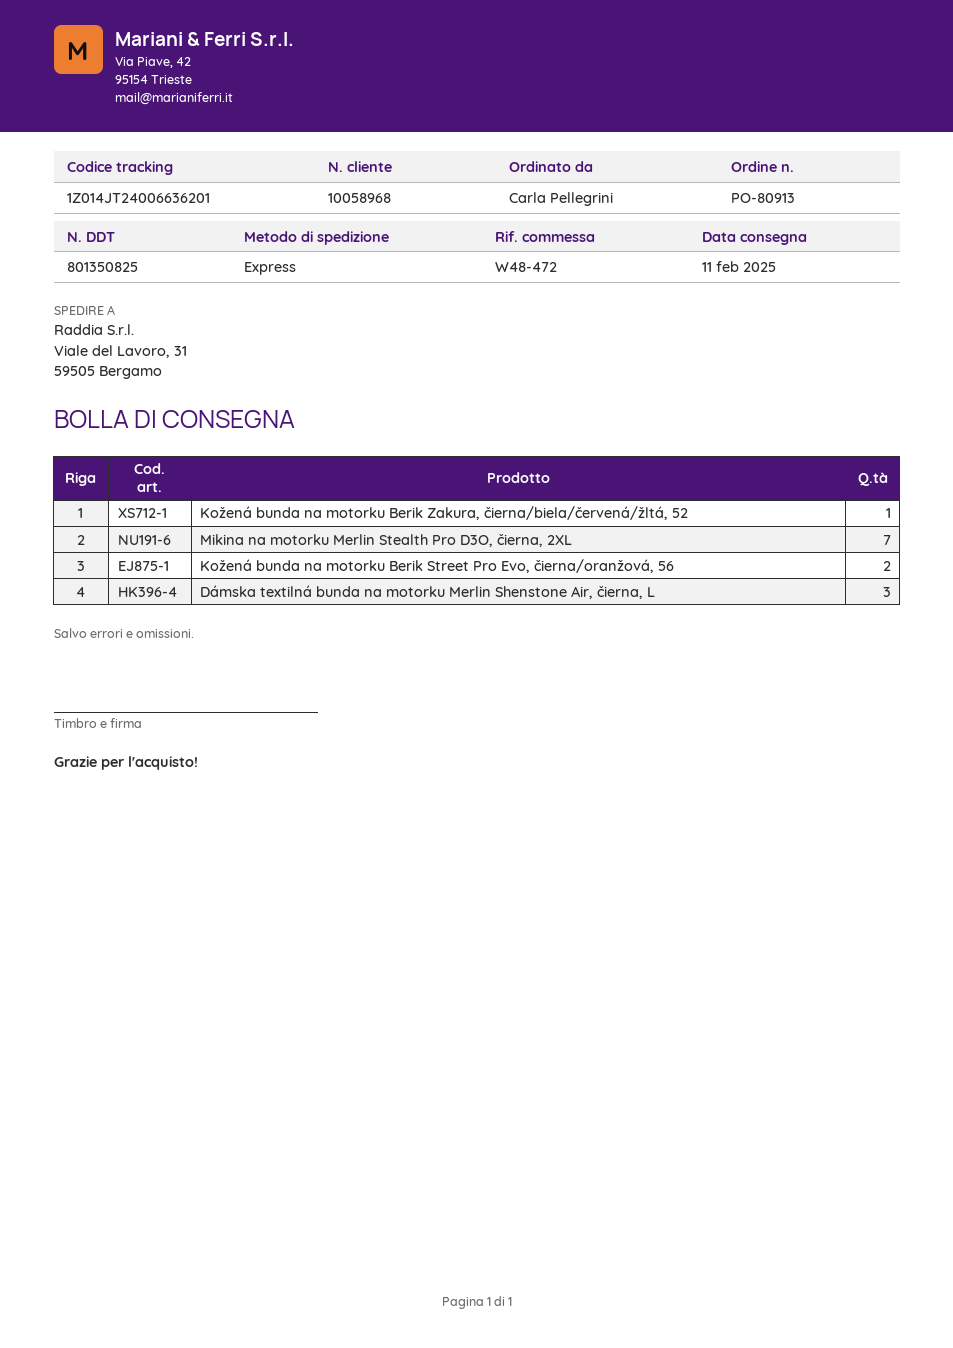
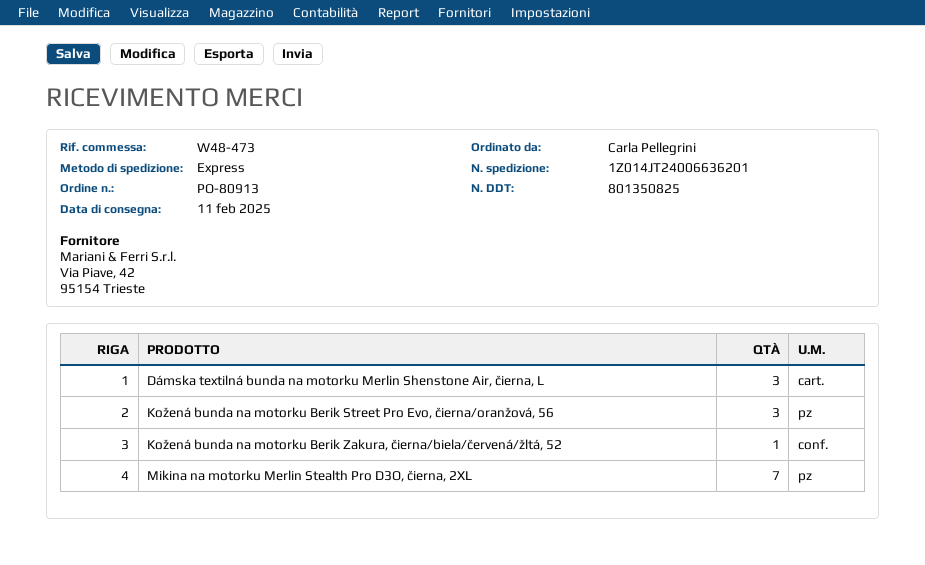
reference: W48-472 -> W48-473
Kožená bunda na motorku Berik Street Pro Evo, čierna/oranžová, 56: 2 -> 3

